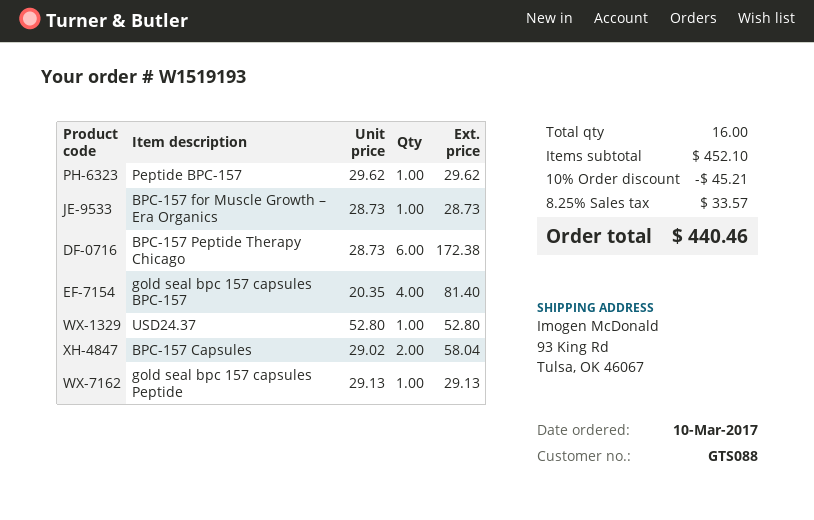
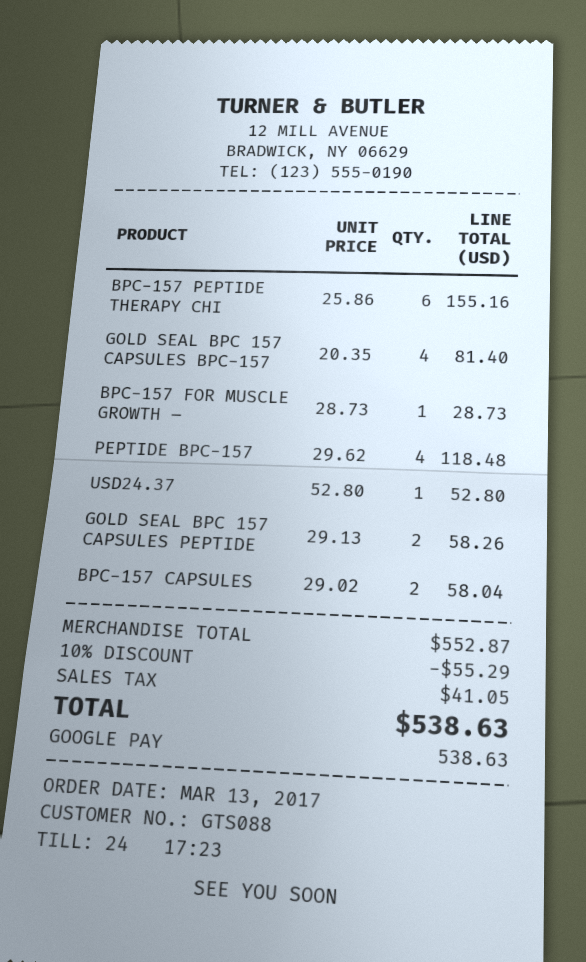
order date: 2017-03-10 -> 2017-03-13
Peptide BPC-157: 1 x 29.62 = 29.62 -> 4 x 29.62 = 118.48
BPC-157 Peptide Therapy Chicago: 6 x 28.73 = 172.38 -> 6 x 25.86 = 155.16
gold seal bpc 157 capsules Peptide: 1 x 29.13 = 29.13 -> 2 x 29.13 = 58.26
subtotal: 452.10 -> 552.87
discount: 10% = 45.21 -> 10% = 55.29
tax: 33.57 -> 41.05
total: 440.46 -> 538.63

